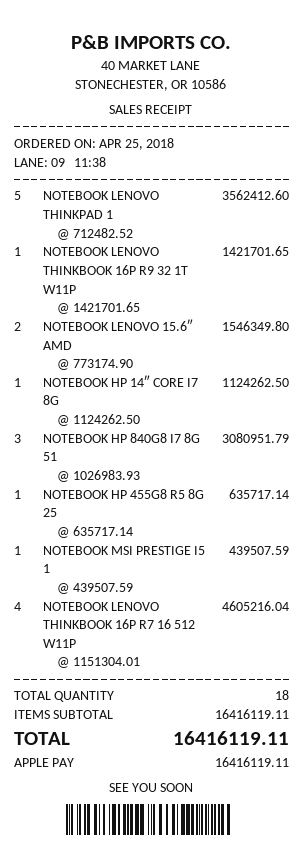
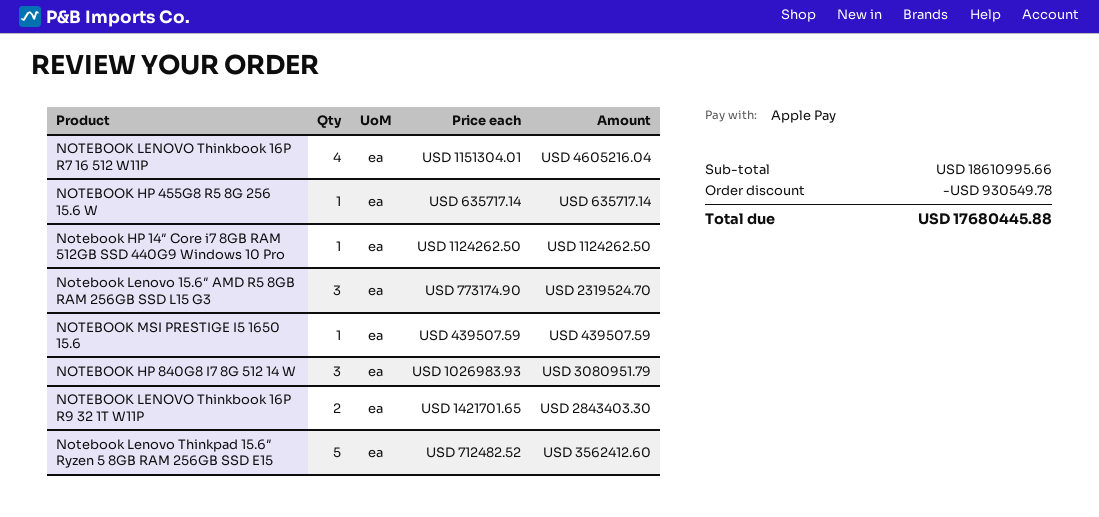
NOTEBOOK LENOVO THINKBOOK 16P R9 32 1T W11P: 1 x 1421701.65 = 1421701.65 -> 2 x 1421701.65 = 2843403.30
NOTEBOOK LENOVO 15.6″ AMD: 2 x 773174.90 = 1546349.80 -> 3 x 773174.90 = 2319524.70
subtotal: 16416119.11 -> 18610995.66
discount: none -> 930549.78
total: 16416119.11 -> 17680445.88

